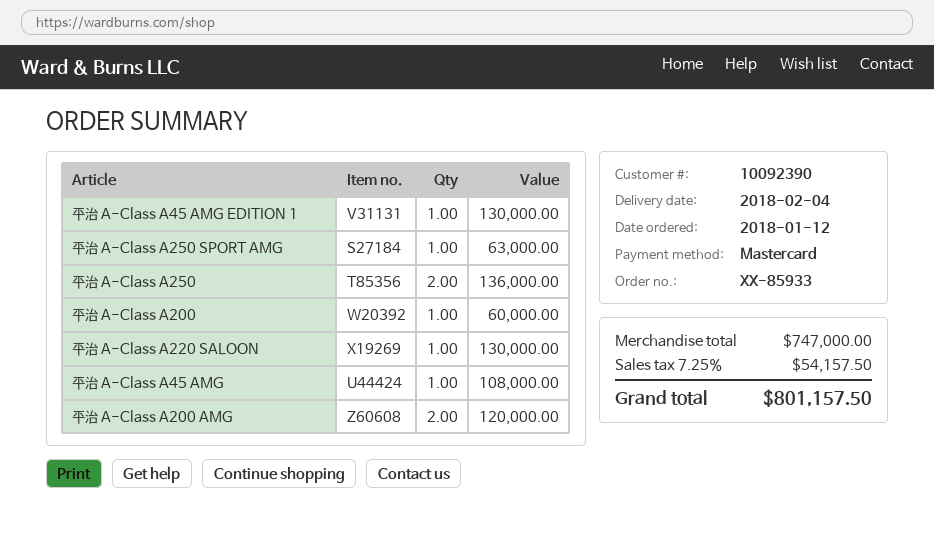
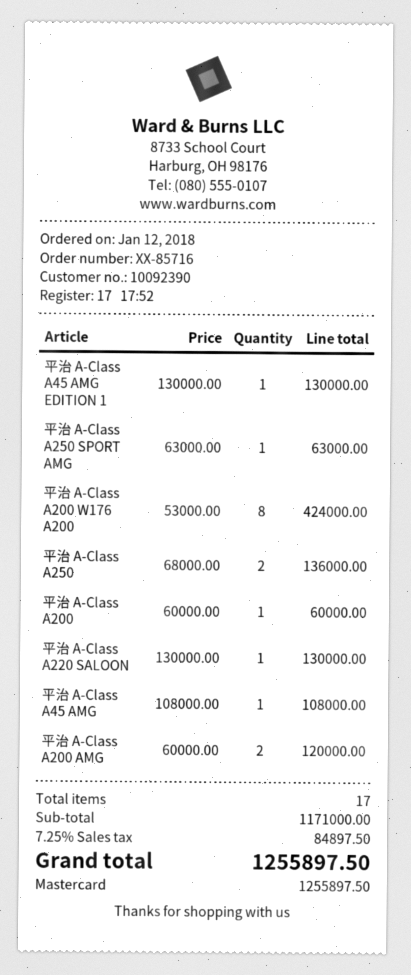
order number: XX-85933 -> XX-85716
平治 A-Class A200 W176 A200: none -> 8 for 424000.00
subtotal: 747000.00 -> 1171000.00
tax: 7.25% = 54157.50 -> 7.25% = 84897.50
total: 801157.50 -> 1255897.50

